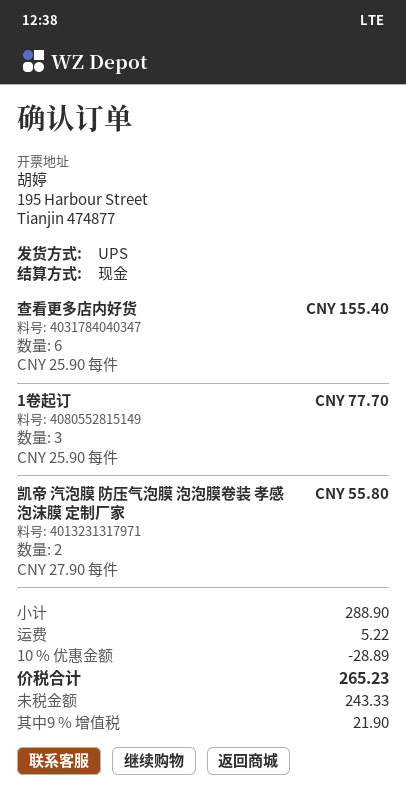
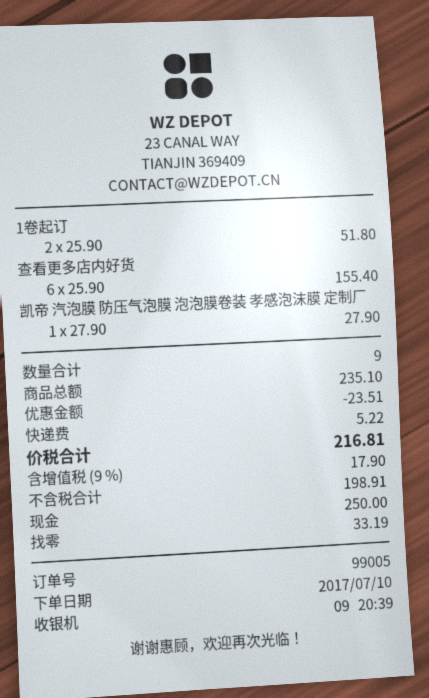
1卷起订: 3 x 25.90 = 77.70 -> 2 x 25.90 = 51.80
凯帝 汽泡膜 防压气泡膜 泡泡膜卷装 孝感泡沫膜 定制厂家: 2 x 27.90 = 55.80 -> 1 x 27.90 = 27.90
subtotal: 288.90 -> 235.10
discount: 28.89 -> 23.51
net: 243.33 -> 198.91
tax: 9% = 21.90 -> 9% = 17.90
total: 265.23 -> 216.81

